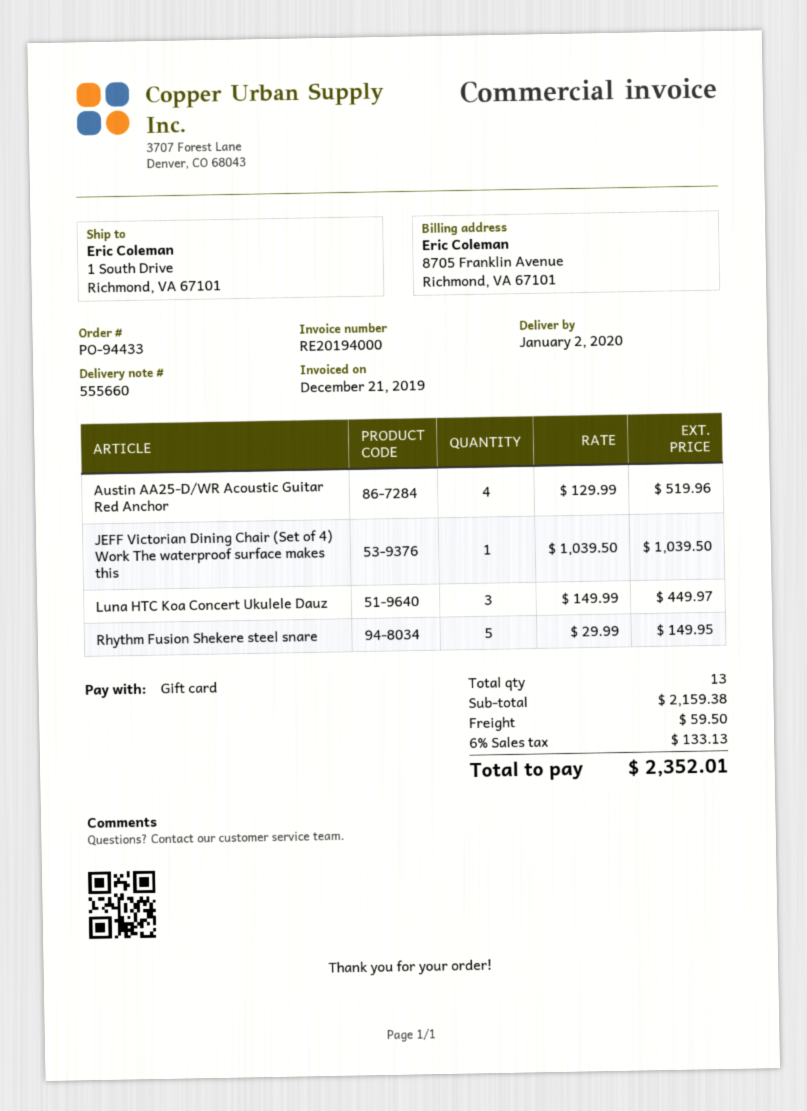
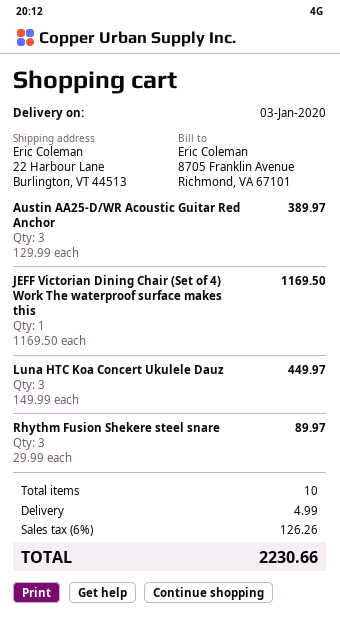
delivery date: 2020-01-02 -> 2020-01-03
ship to: 1 South Drive, Richmond, VA 67101 -> 22 Harbour Lane, Burlington, VT 44513
Austin AA25-D/WR Acoustic Guitar Red Anchor: 4 x 129.99 = 519.96 -> 3 x 129.99 = 389.97
JEFF Victorian Dining Chair (Set of 4) Work The waterproof surface makes this: 1 x 1039.50 = 1039.50 -> 1 x 1169.50 = 1169.50
Rhythm Fusion Shekere steel snare: 5 x 29.99 = 149.95 -> 3 x 29.99 = 89.97
total quantity: 13 -> 10
shipping: 59.50 -> 4.99
tax: 6% = 133.13 -> 6% = 126.26
total: 2352.01 -> 2230.66

